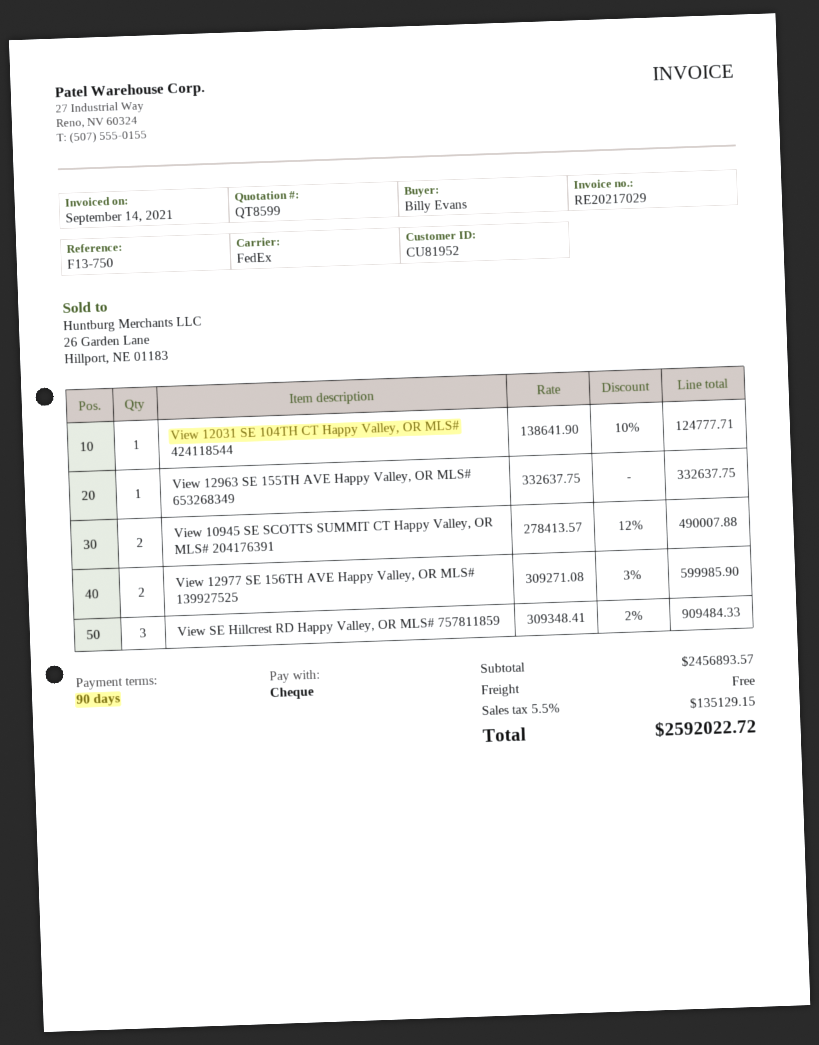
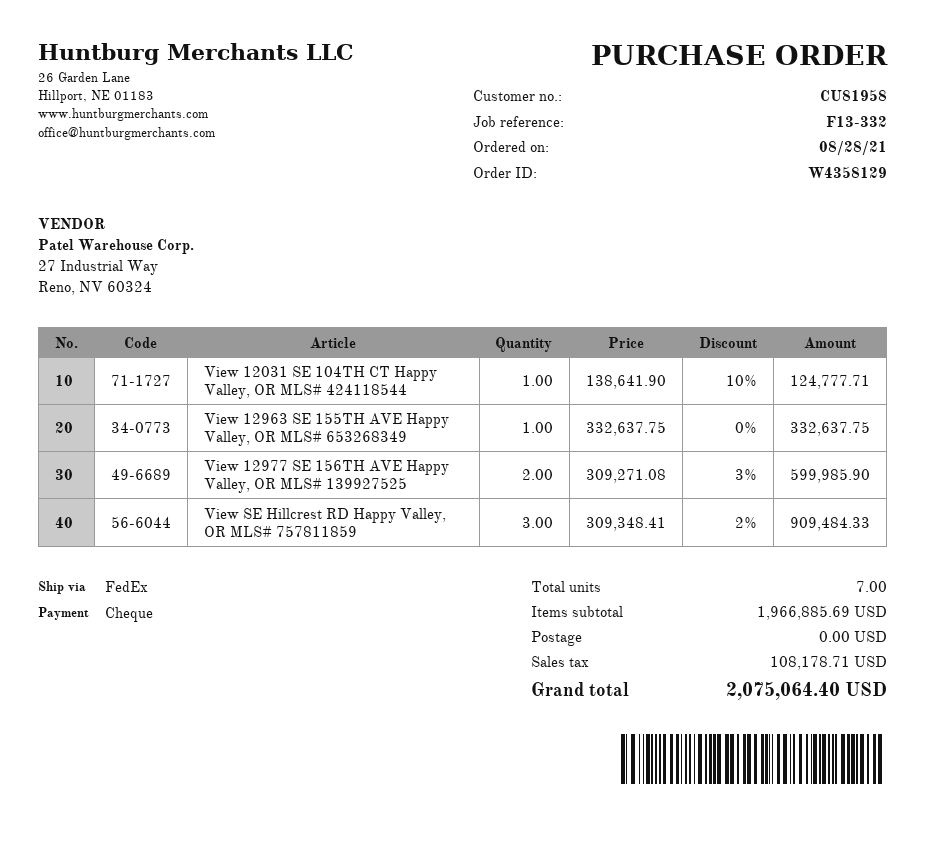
customer number: CU81952 -> CU81958
reference: F13-750 -> F13-332
View 10945 SE SCOTTS SUMMIT CT Happy Valley, OR MLS# 204176391: 2 x 278413.57 - 12% = 490007.88 -> none
subtotal: 2456893.57 -> 1966885.69
tax: 135129.15 -> 108178.71
total: 2592022.72 -> 2075064.40

